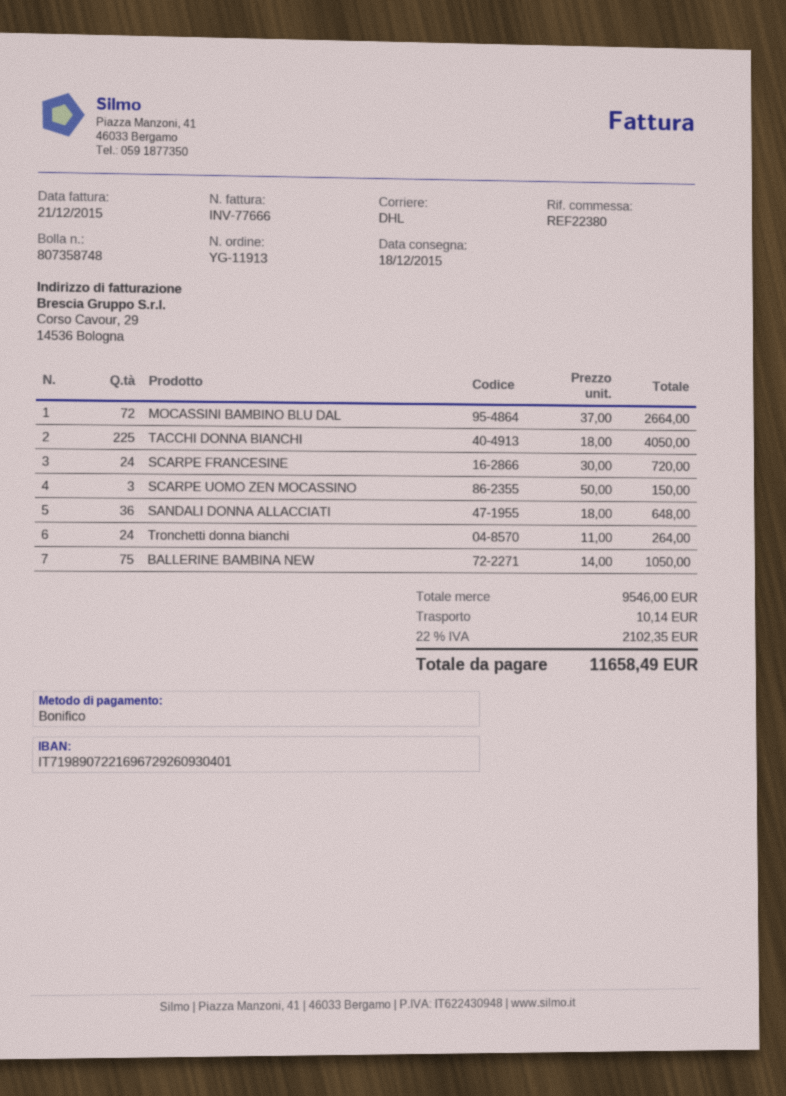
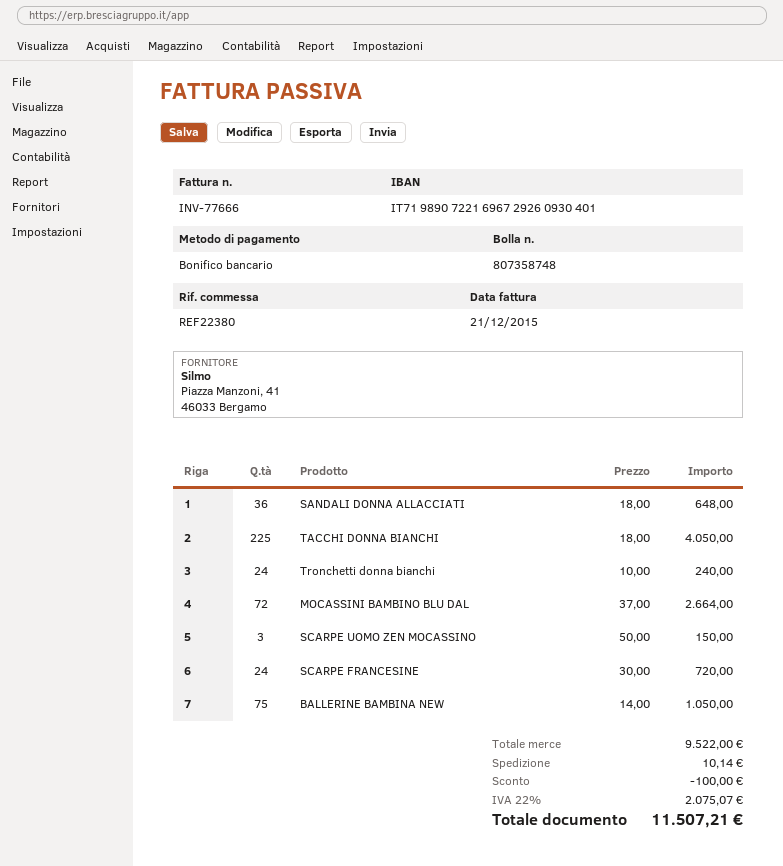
Tronchetti donna bianchi: 24 x 11.00 = 264.00 -> 24 x 10.00 = 240.00
subtotal: 9546.00 -> 9522.00
discount: none -> 100.00
tax: 22% = 2102.35 -> 22% = 2075.07
total: 11658.49 -> 11507.21

